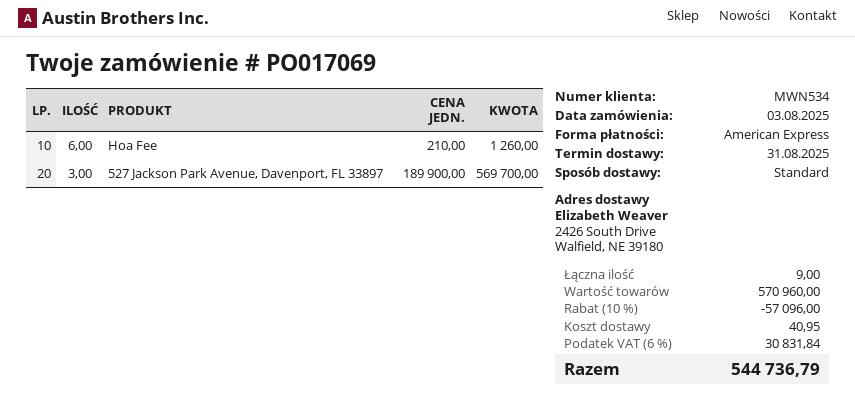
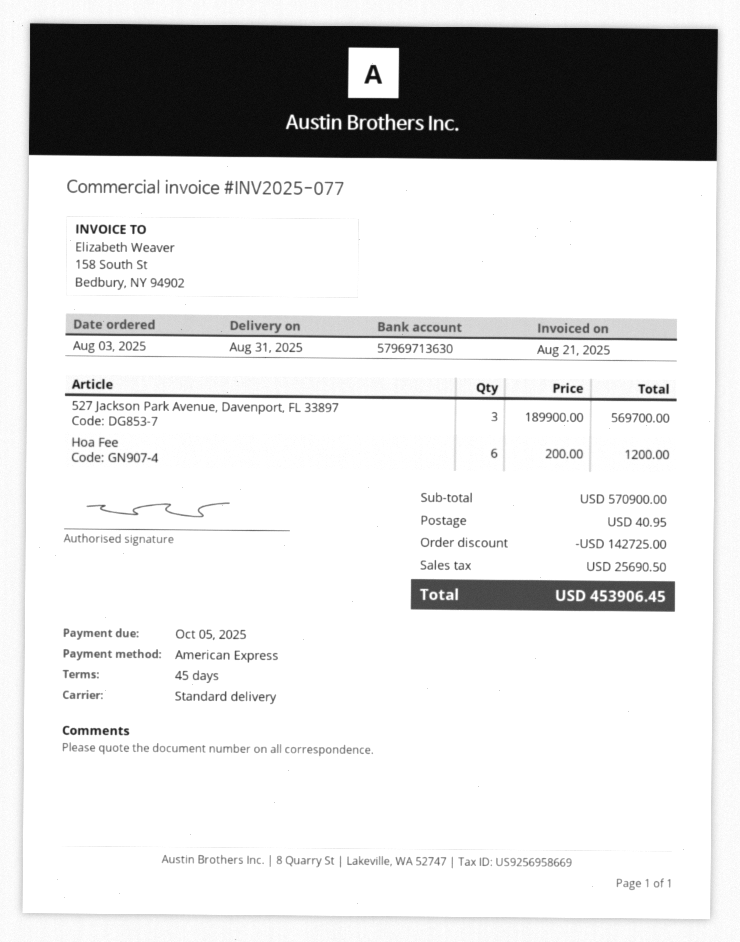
Hoa Fee: 6 x 210.00 = 1260.00 -> 6 x 200.00 = 1200.00
subtotal: 570960.00 -> 570900.00
discount: 57096.00 -> 142725.00
tax: 30831.84 -> 25690.50
total: 544736.79 -> 453906.45

